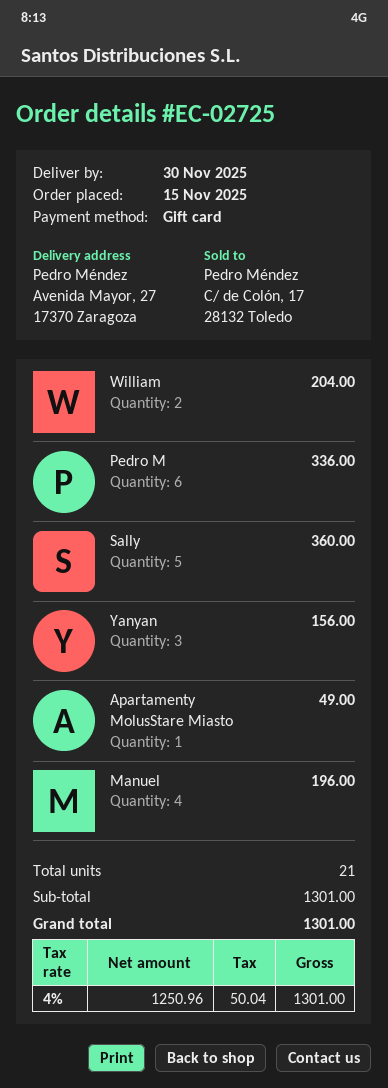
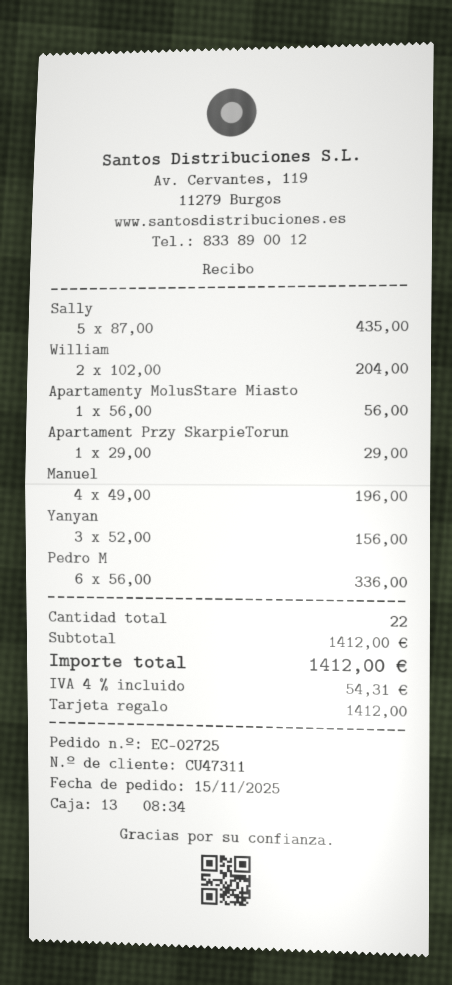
Sally: 5 for 360.00 -> 5 for 435.00
Apartamenty MolusStare Miasto: 1 for 49.00 -> 1 for 56.00
Apartament Przy SkarpieTorun: none -> 1 for 29.00
total quantity: 21 -> 22
subtotal: 1301.00 -> 1412.00
tax: 4% = 50.04 -> 4% = 54.31
total: 1301.00 -> 1412.00

